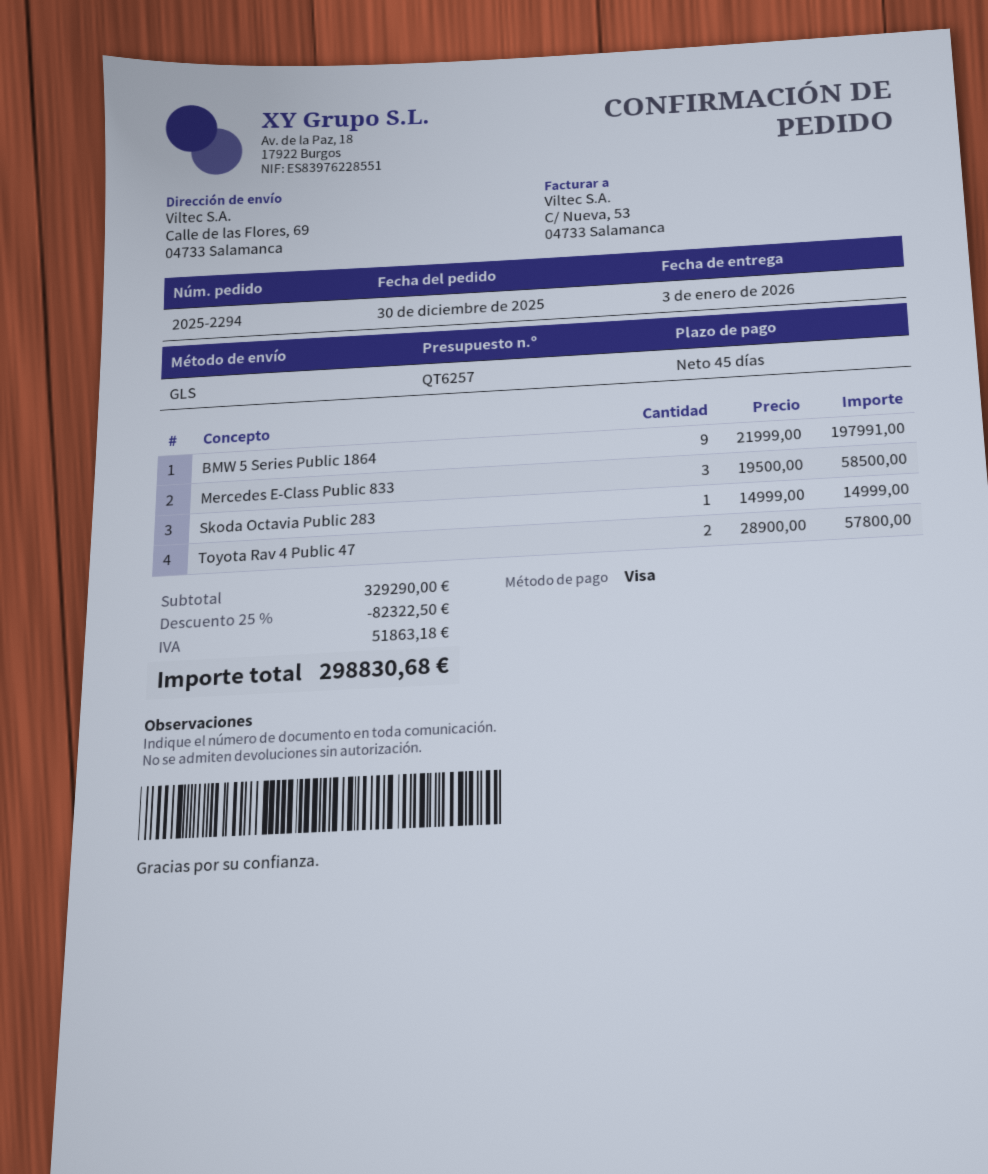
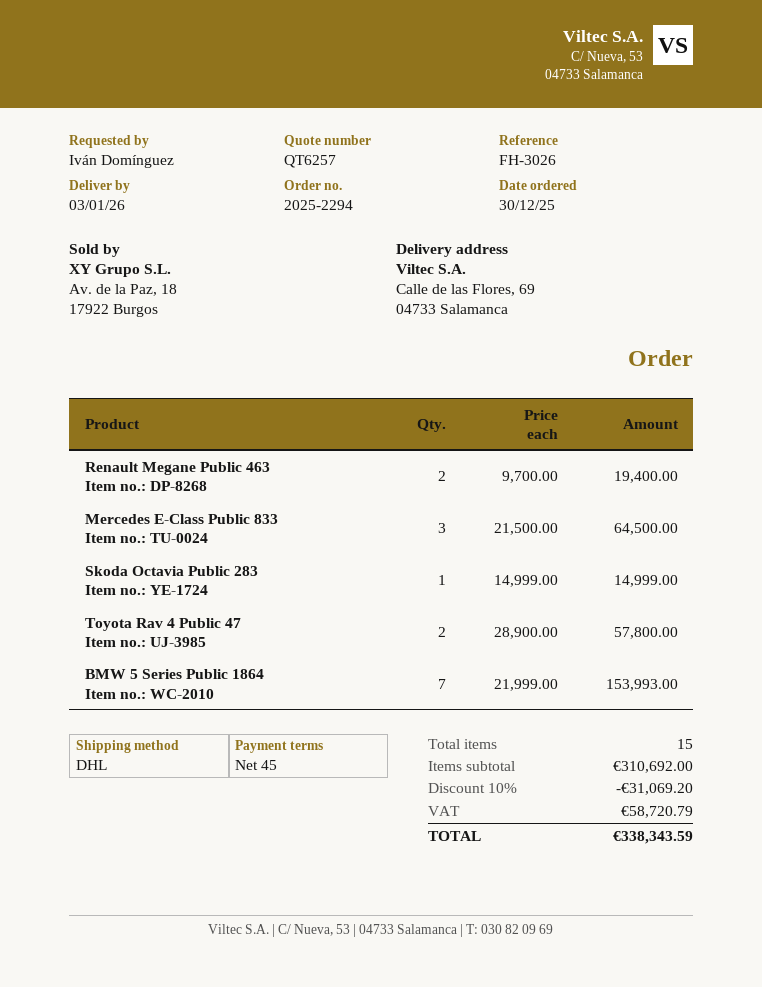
shipping method: GLS -> DHL
BMW 5 Series Public 1864: 9 x 21999.00 = 197991.00 -> 7 x 21999.00 = 153993.00
Mercedes E-Class Public 833: 3 x 19500.00 = 58500.00 -> 3 x 21500.00 = 64500.00
Renault Megane Public 463: none -> 2 x 9700.00 = 19400.00
subtotal: 329290.00 -> 310692.00
discount: 25% = 82322.50 -> 10% = 31069.20
tax: 51863.18 -> 58720.79
total: 298830.68 -> 338343.59

